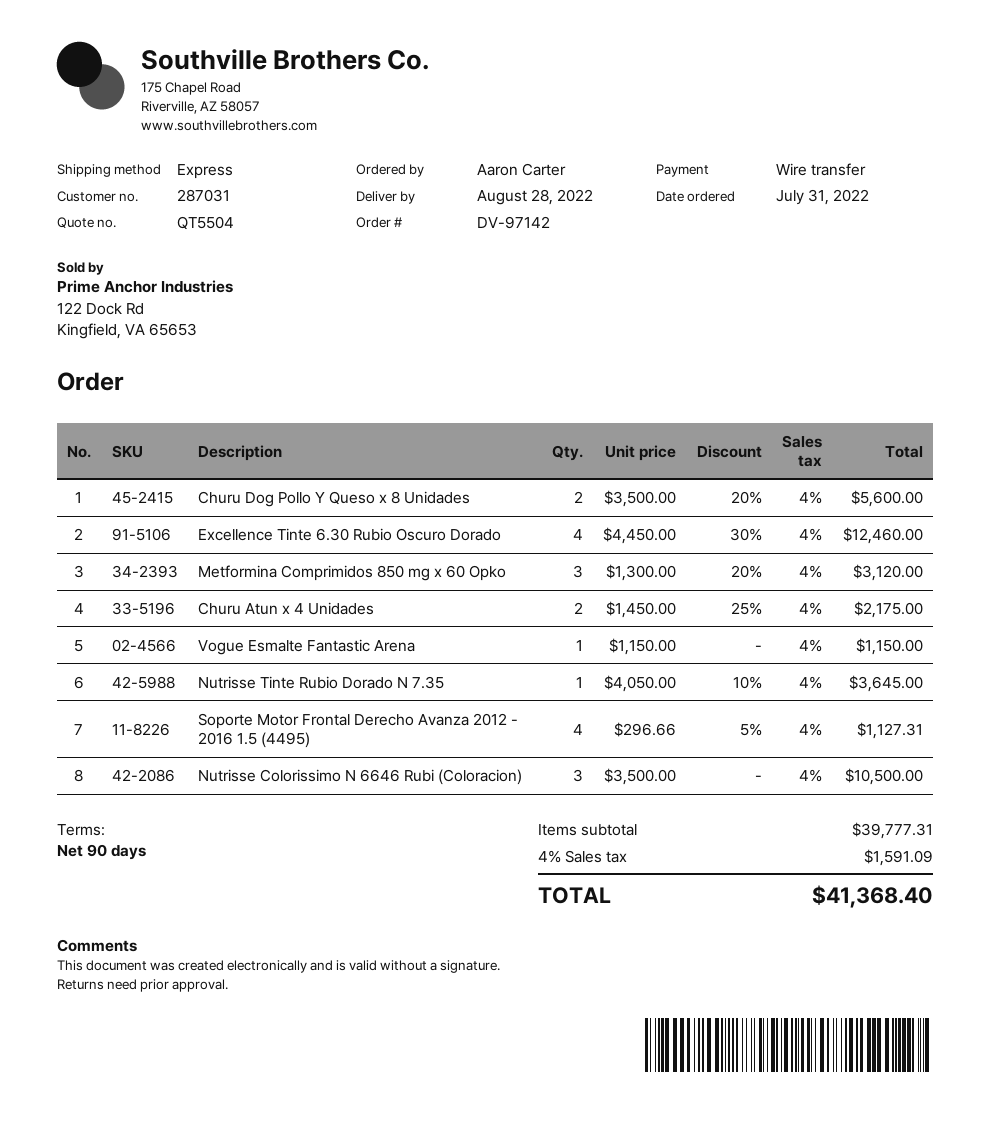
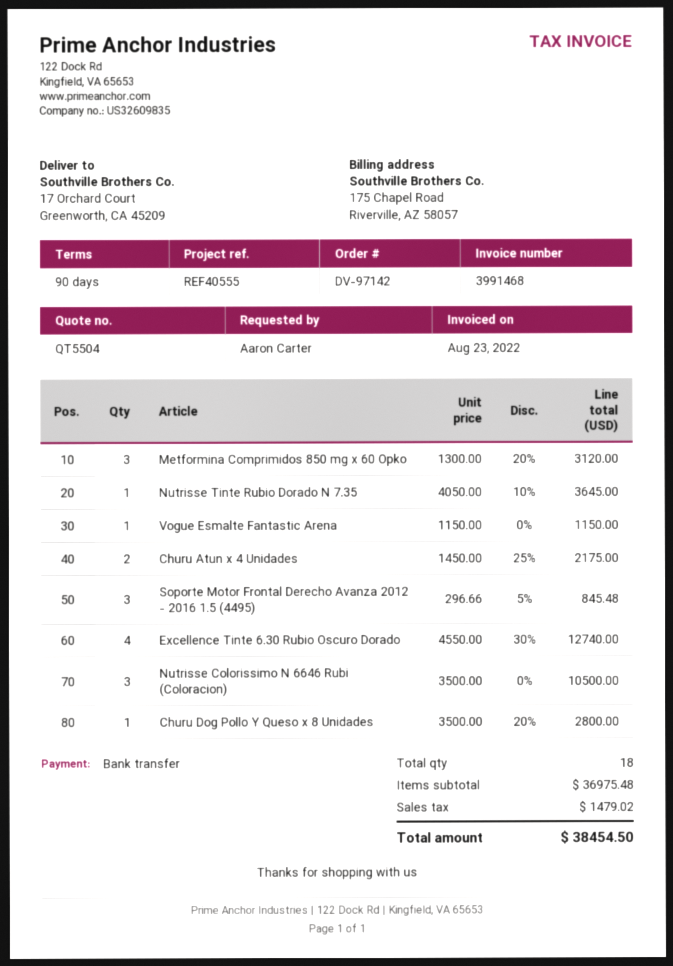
Churu Dog Pollo Y Queso x 8 Unidades: 2 x 3500.00 - 20% = 5600.00 -> 1 x 3500.00 - 20% = 2800.00
Excellence Tinte 6.30 Rubio Oscuro Dorado: 4 x 4450.00 - 30% = 12460.00 -> 4 x 4550.00 - 30% = 12740.00
Soporte Motor Frontal Derecho Avanza 2012 - 2016 1.5 (4495): 4 x 296.66 - 5% = 1127.31 -> 3 x 296.66 - 5% = 845.48
subtotal: 39777.31 -> 36975.48
tax: 1591.09 -> 1479.02
total: 41368.40 -> 38454.50

